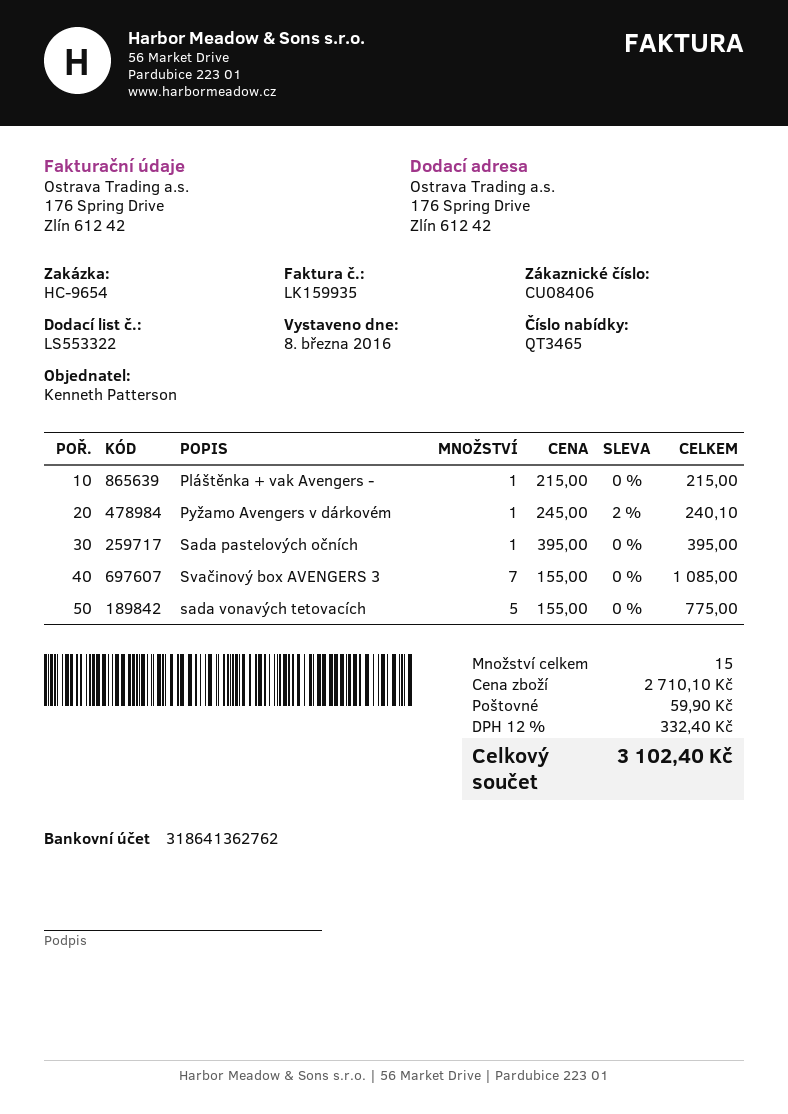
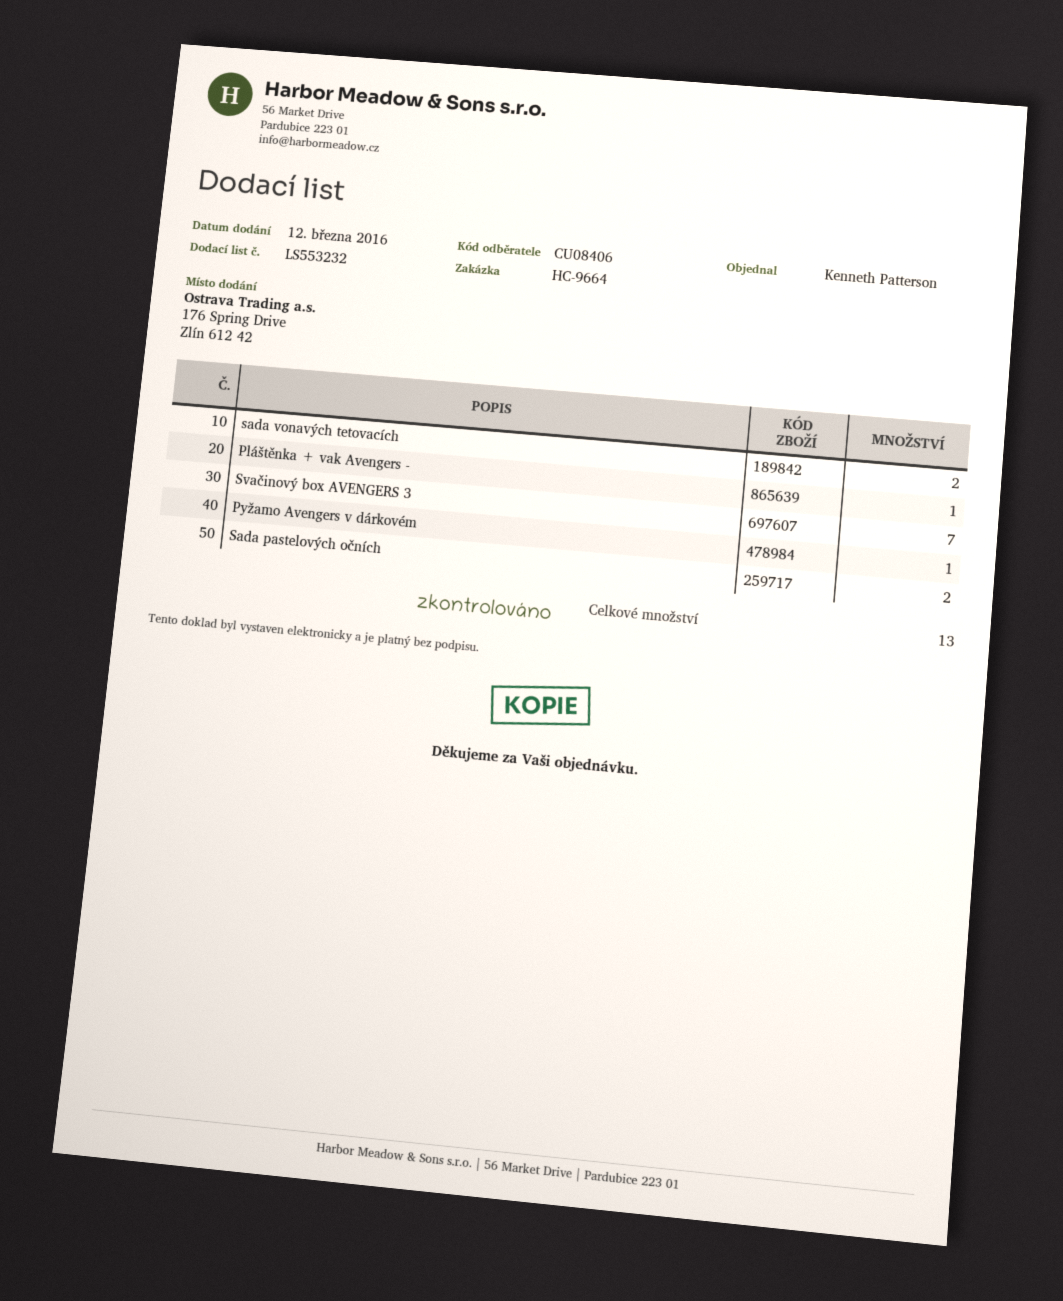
delivery note number: LS553322 -> LS553232
reference: HC-9654 -> HC-9664
Sada pastelových očních: 1 -> 2
sada vonavých tetovacích: 5 -> 2
total quantity: 15 -> 13

